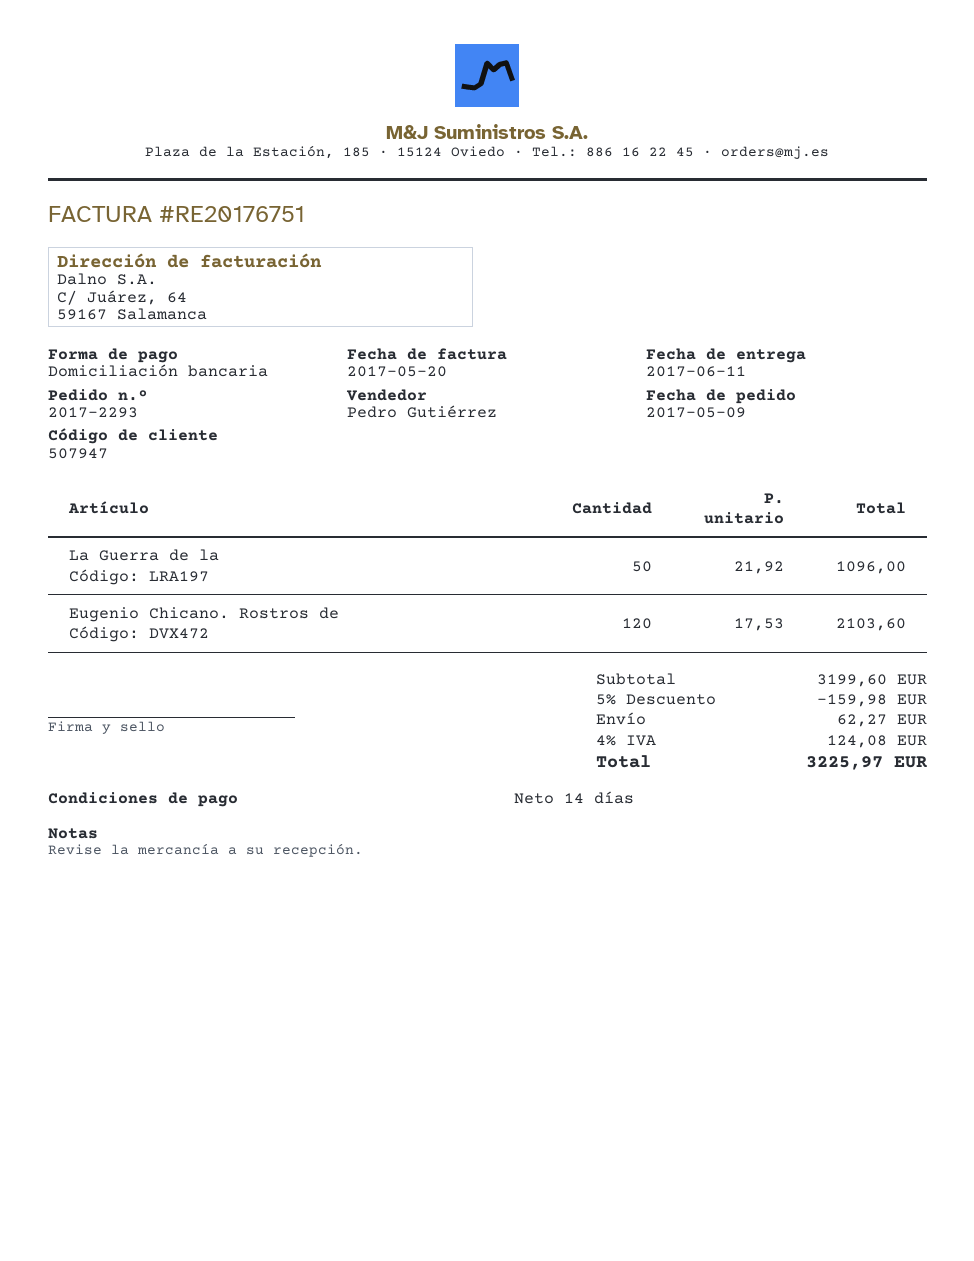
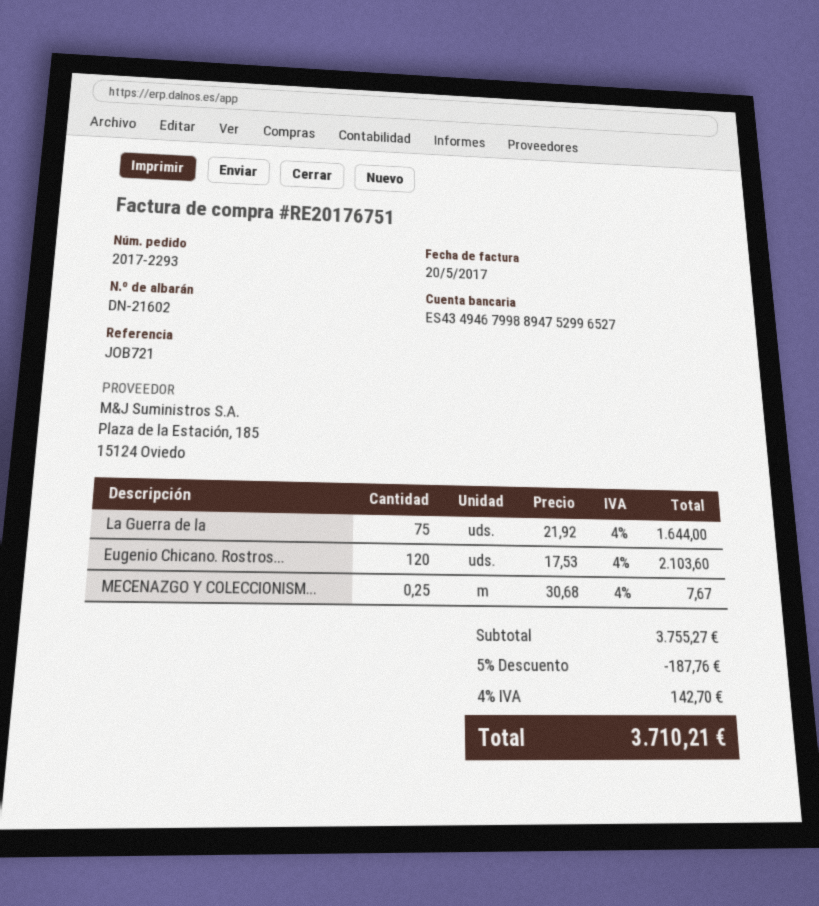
La Guerra de la: 50 x 21.92 = 1096.00 -> 75 x 21.92 = 1644.00
MECENAZGO Y COLECCIONISM...: none -> 0.25 x 30.68 = 7.67
subtotal: 3199.60 -> 3755.27
discount: 5% = 159.98 -> 5% = 187.76
shipping: 62.27 -> none
tax: 4% = 124.08 -> 4% = 142.70
total: 3225.97 -> 3710.21

